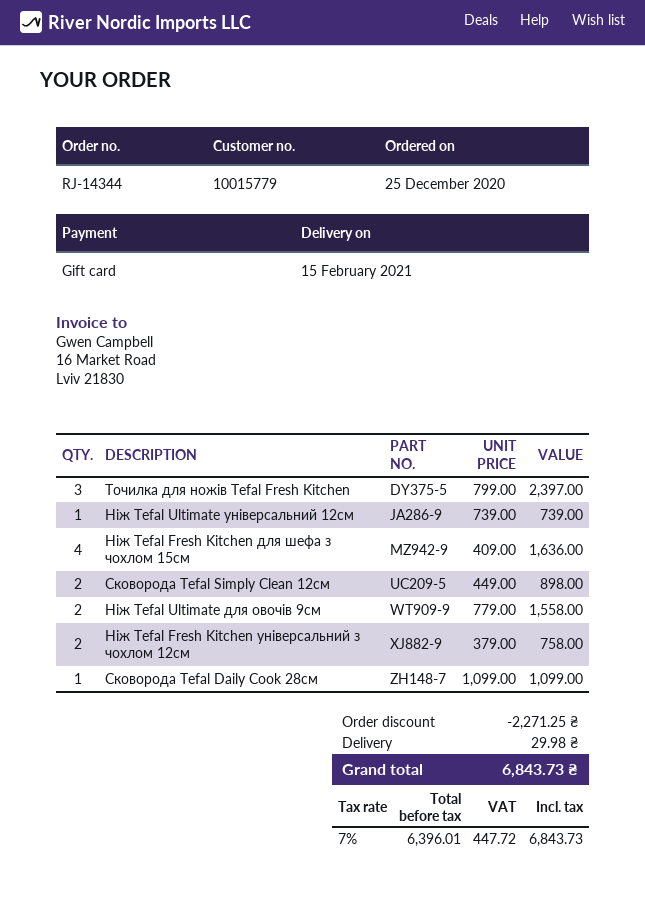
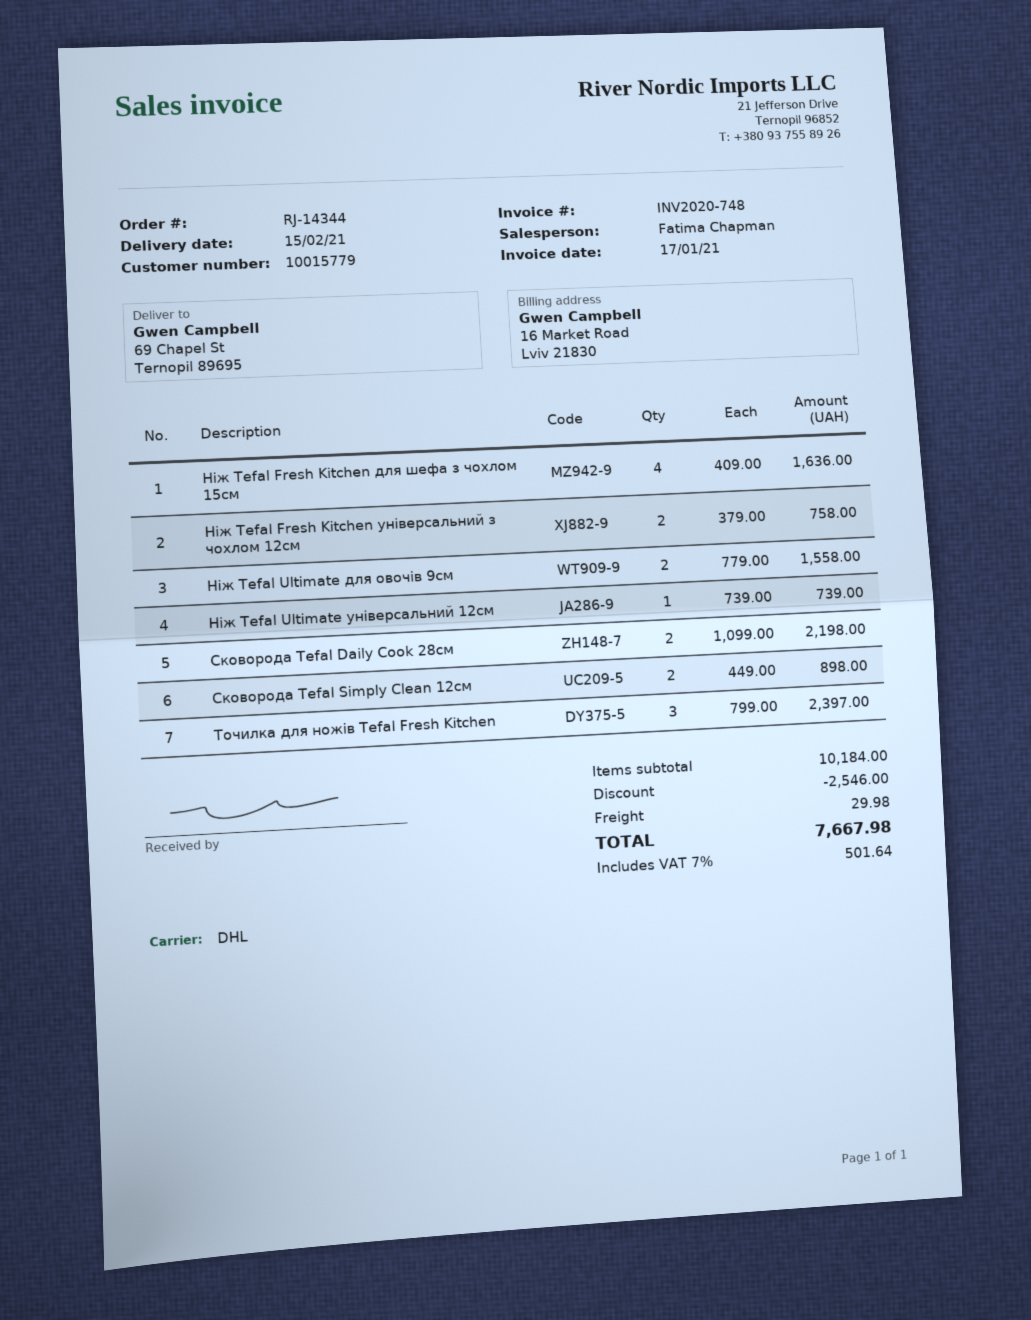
Сковорода Tefal Daily Cook 28см: 1 x 1099.00 = 1099.00 -> 2 x 1099.00 = 2198.00
discount: 2271.25 -> 2546.00
tax: 7% = 447.72 -> 7% = 501.64
total: 6843.73 -> 7667.98

